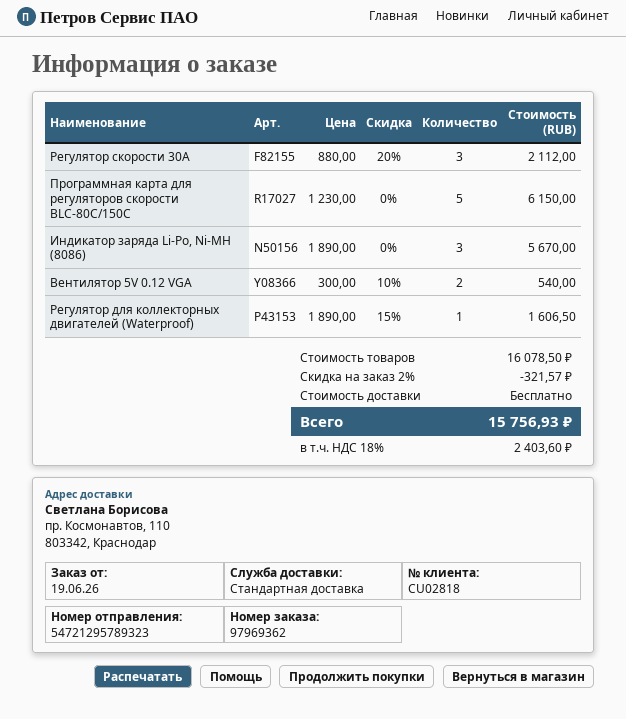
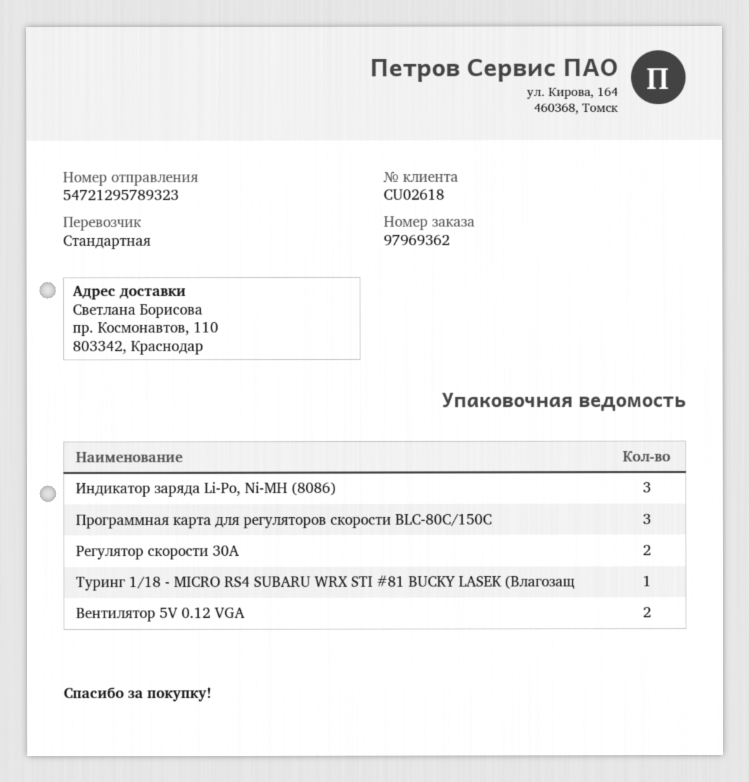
customer number: CU02818 -> CU02618
Регулятор скорости 30А: 3 -> 2
Программная карта для регуляторов скорости BLC-80C/150C: 5 -> 3
Регулятор для коллекторных двигателей (Waterproof): 1 -> none
Туринг 1/18 - MICRO RS4 SUBARU WRX STI #81 BUCKY LASEK (Влагозащ: none -> 1

